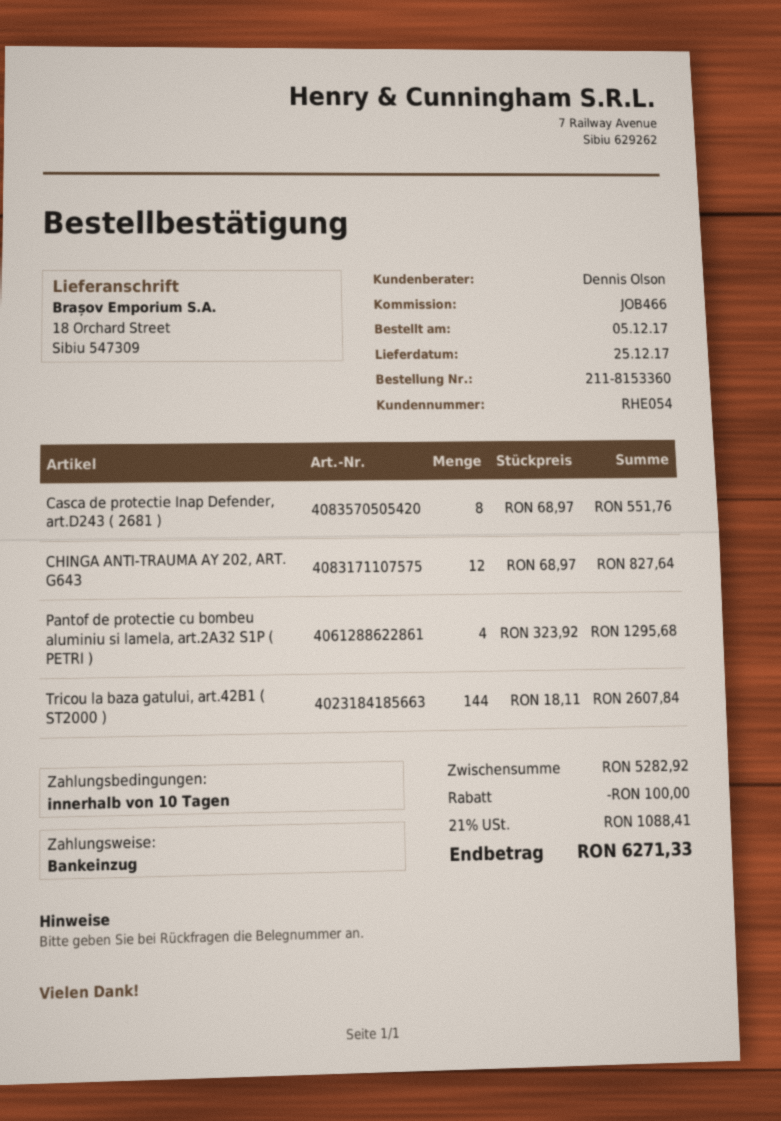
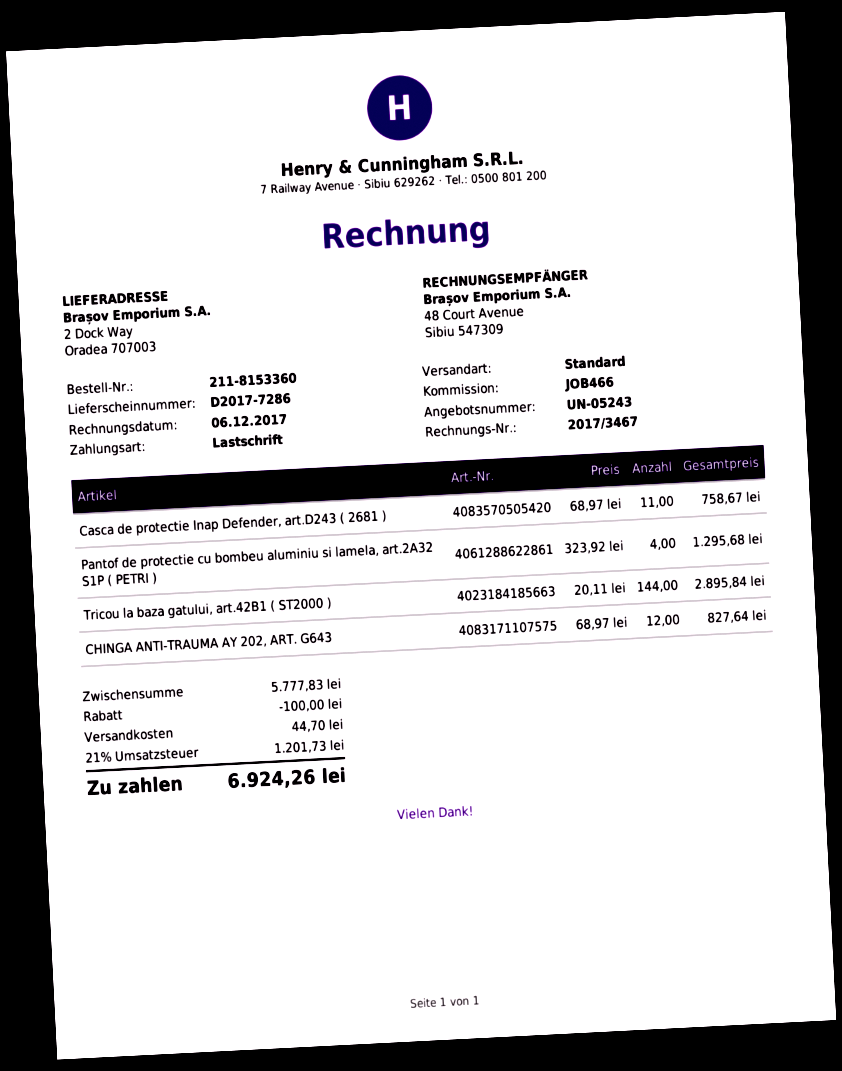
ship to: 18 Orchard Street, Sibiu 547309 -> 2 Dock Way, Oradea 707003
Casca de protectie Inap Defender, art.D243 ( 2681 ): 8 x 68.97 = 551.76 -> 11 x 68.97 = 758.67
Tricou la baza gatului, art.42B1 ( ST2000 ): 144 x 18.11 = 2607.84 -> 144 x 20.11 = 2895.84
subtotal: 5282.92 -> 5777.83
shipping: none -> 44.70
tax: 21% = 1088.41 -> 21% = 1201.73
total: 6271.33 -> 6924.26

